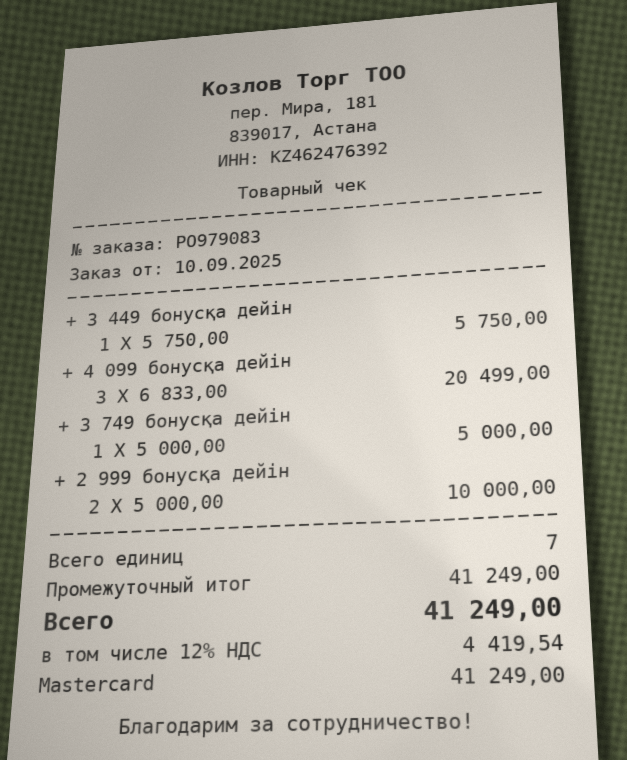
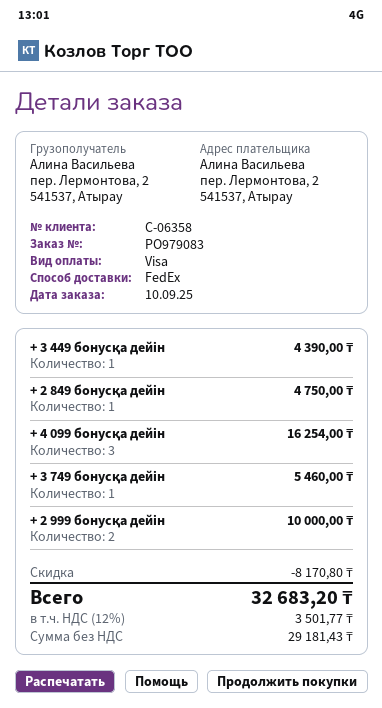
payment method: Mastercard -> Visa
+ 3 449 бонусқа дейін: 1 for 5750.00 -> 1 for 4390.00
+ 4 099 бонусқа дейін: 3 for 20499.00 -> 3 for 16254.00
+ 3 749 бонусқа дейін: 1 for 5000.00 -> 1 for 5460.00
+ 2 849 бонусқа дейін: none -> 1 for 4750.00
discount: none -> 8170.80
tax: 12% = 4419.54 -> 12% = 3501.77
total: 41249.00 -> 32683.20

